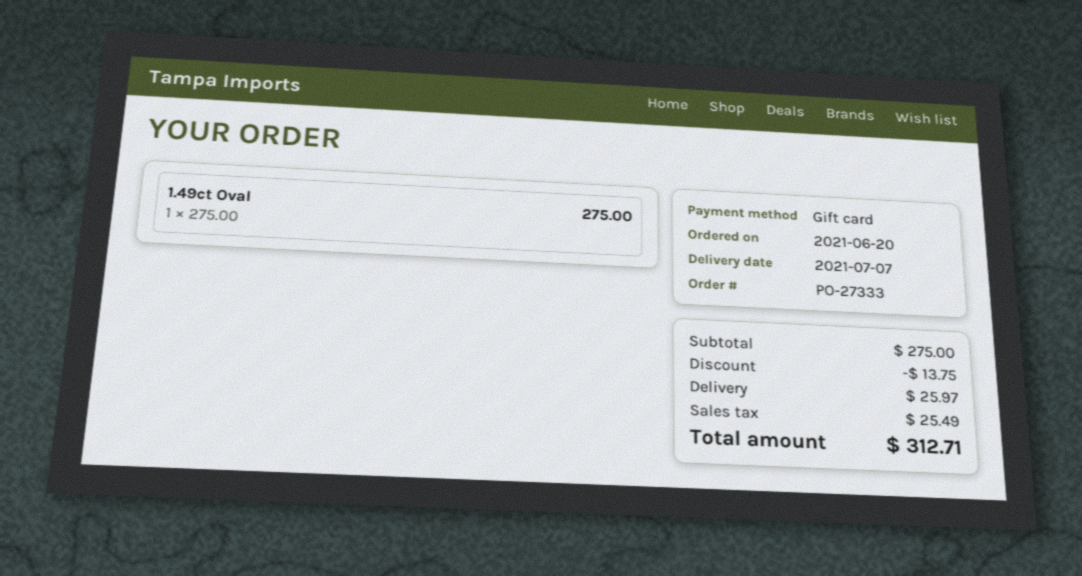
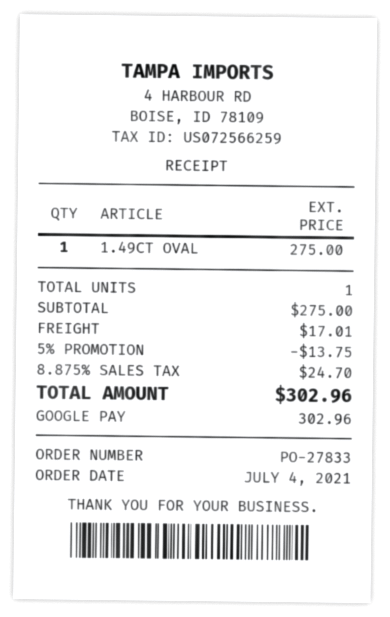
order number: PO-27333 -> PO-27833
order date: 2021-06-20 -> 2021-07-04
payment method: gift card -> Google Pay
shipping: 25.97 -> 17.01
tax: 25.49 -> 24.70
total: 312.71 -> 302.96

